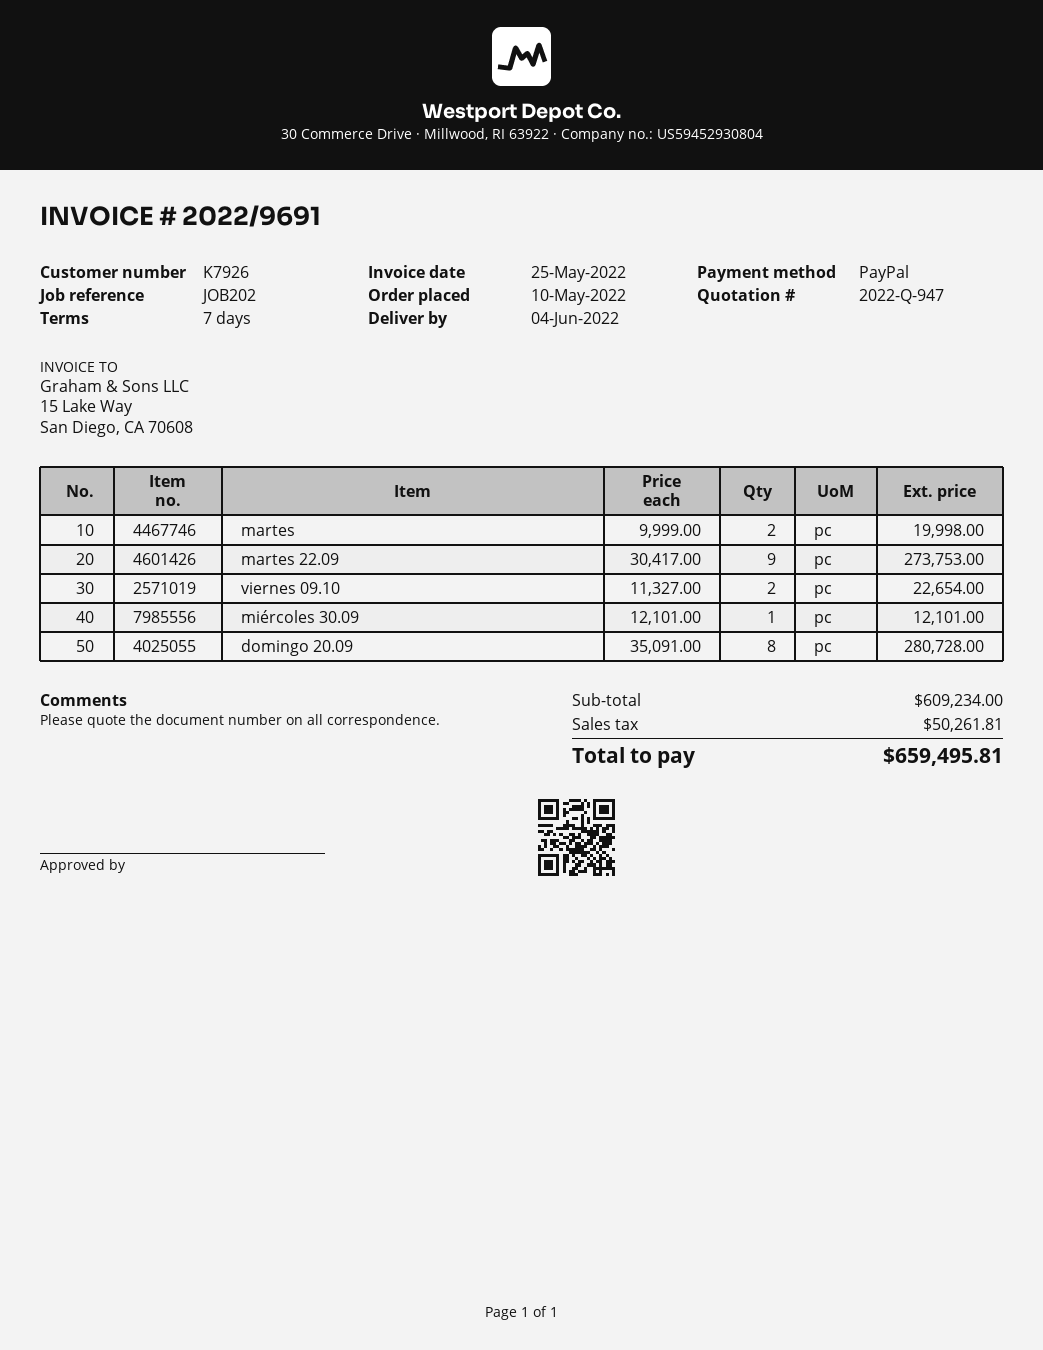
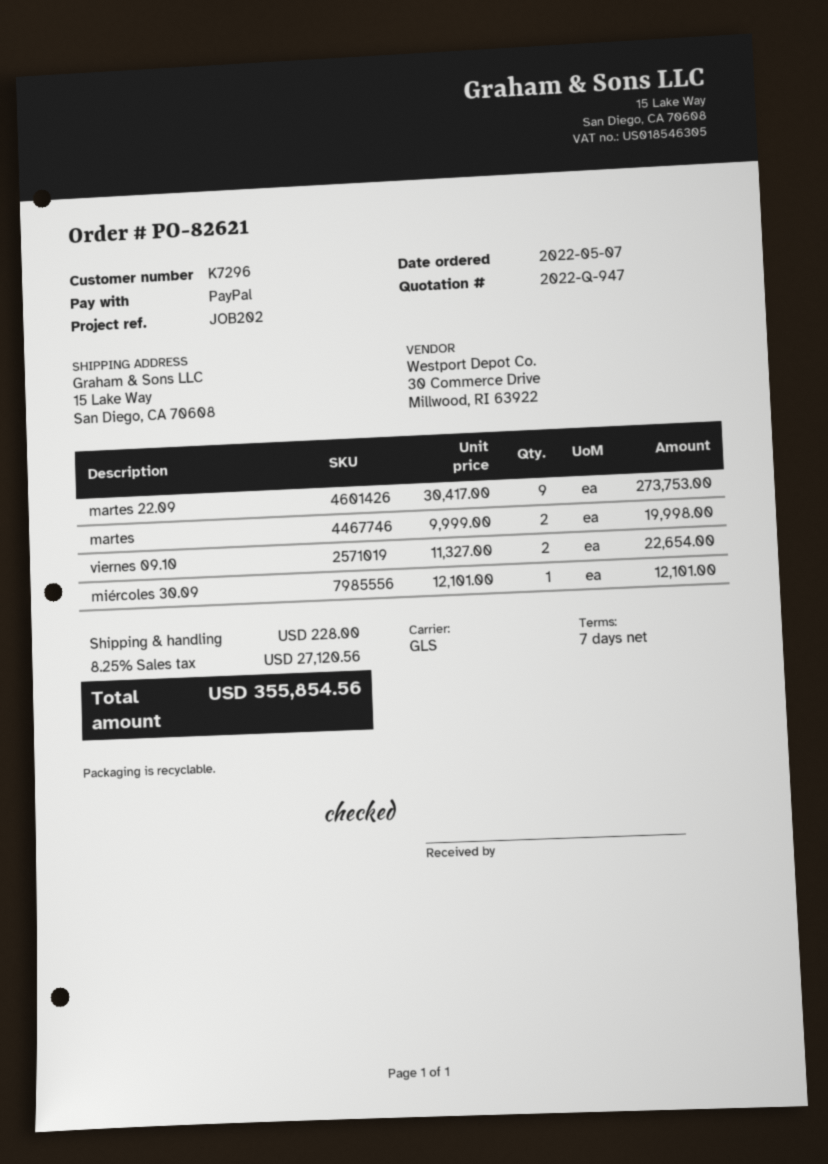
order date: 2022-05-10 -> 2022-05-07
customer number: K7926 -> K7296
domingo 20.09: 8 x 35091.00 = 280728.00 -> none
shipping: none -> 228.00
tax: 50261.81 -> 27120.56
total: 659495.81 -> 355854.56

